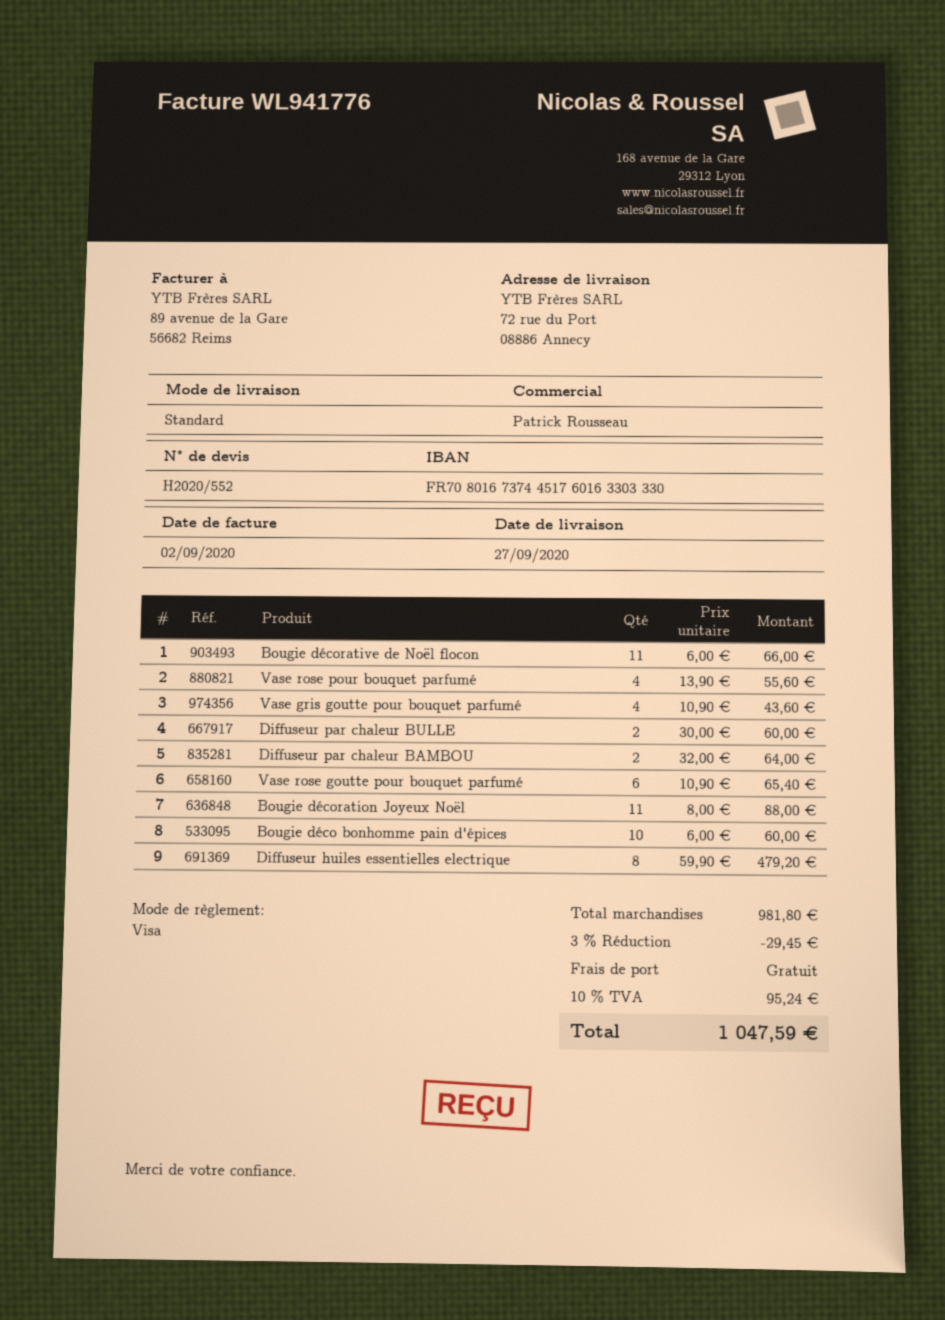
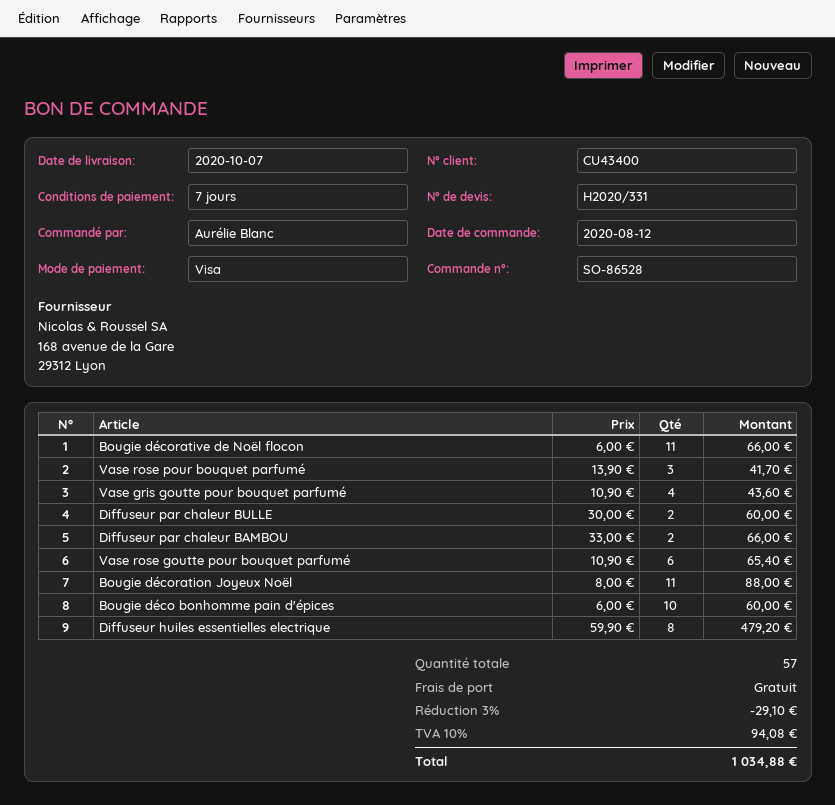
quote number: H2020/552 -> H2020/331
delivery date: 2020-09-27 -> 2020-10-07
Vase rose pour bouquet parfumé: 4 x 13.90 = 55.60 -> 3 x 13.90 = 41.70
Diffuseur par chaleur BAMBOU: 2 x 32.00 = 64.00 -> 2 x 33.00 = 66.00
discount: 3% = 29.45 -> 3% = 29.10
tax: 10% = 95.24 -> 10% = 94.08
total: 1047.59 -> 1034.88

